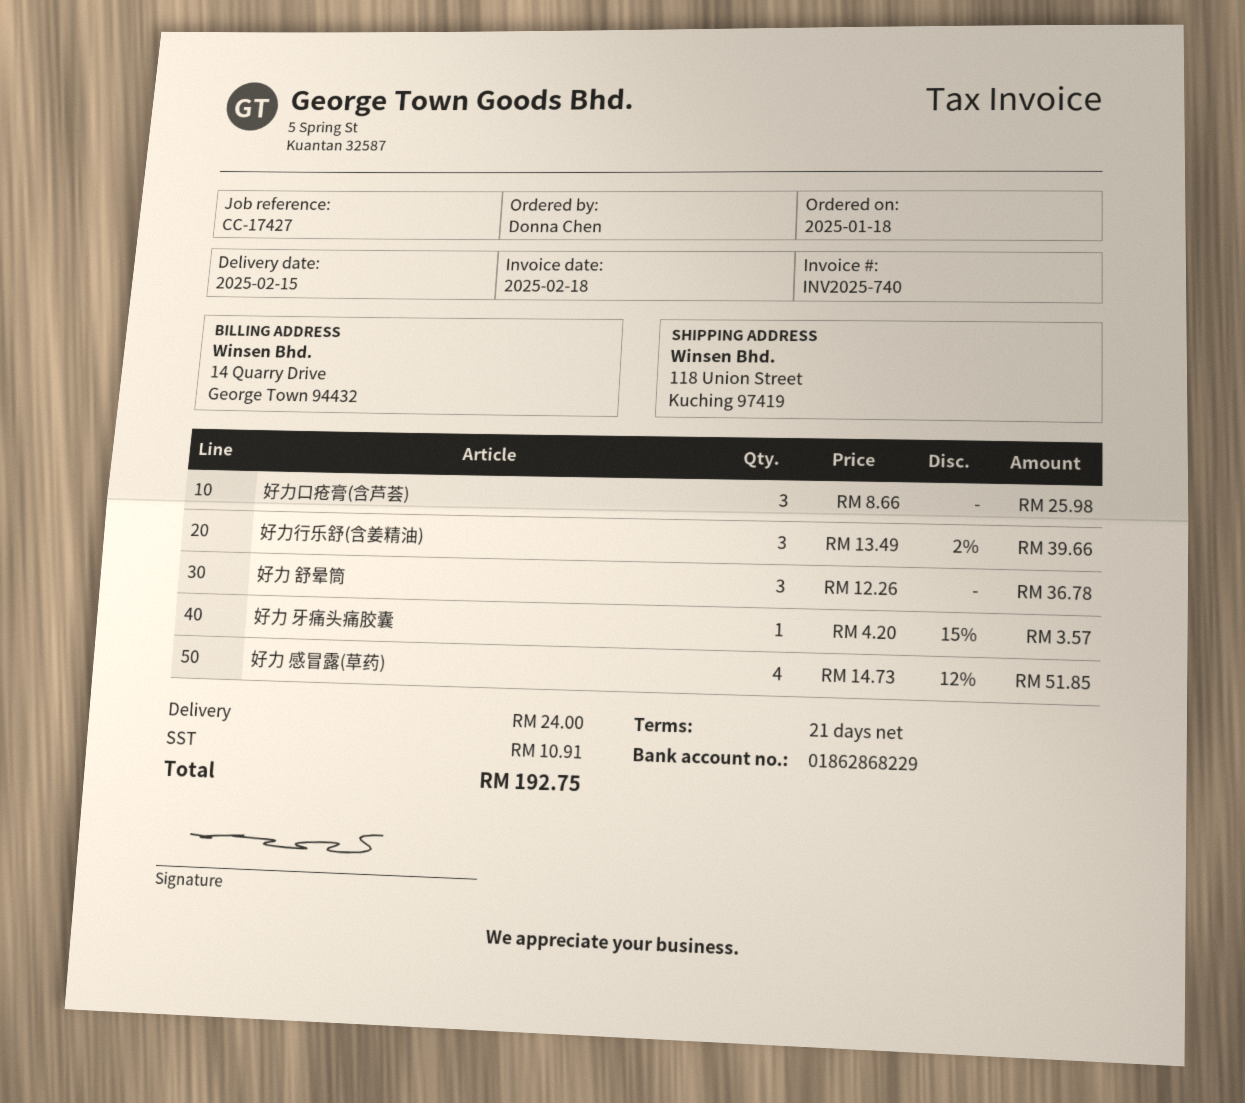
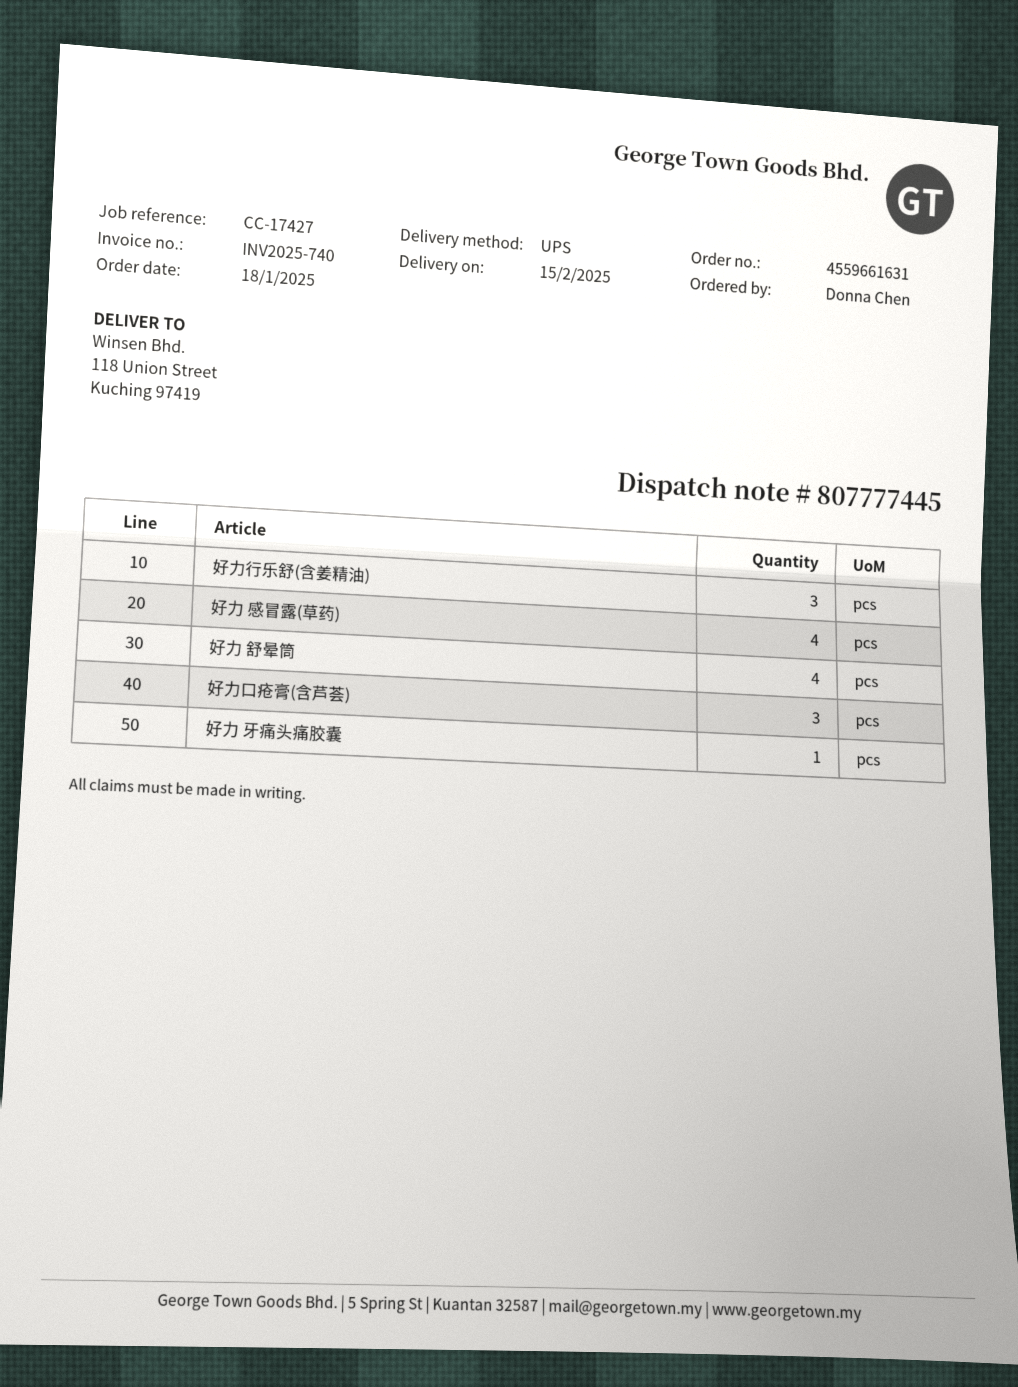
好力 舒晕筒: 3 -> 4

